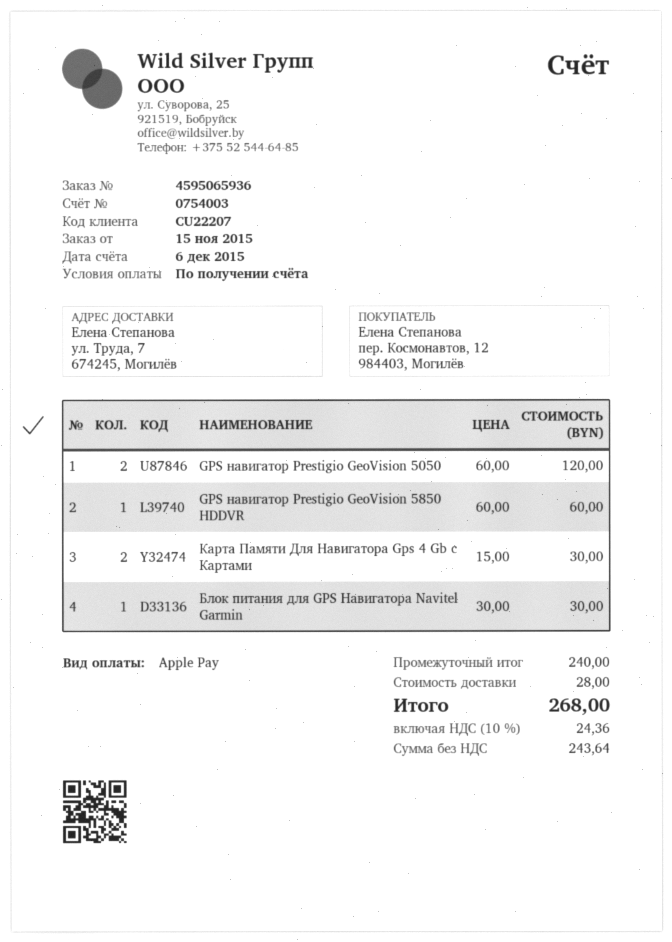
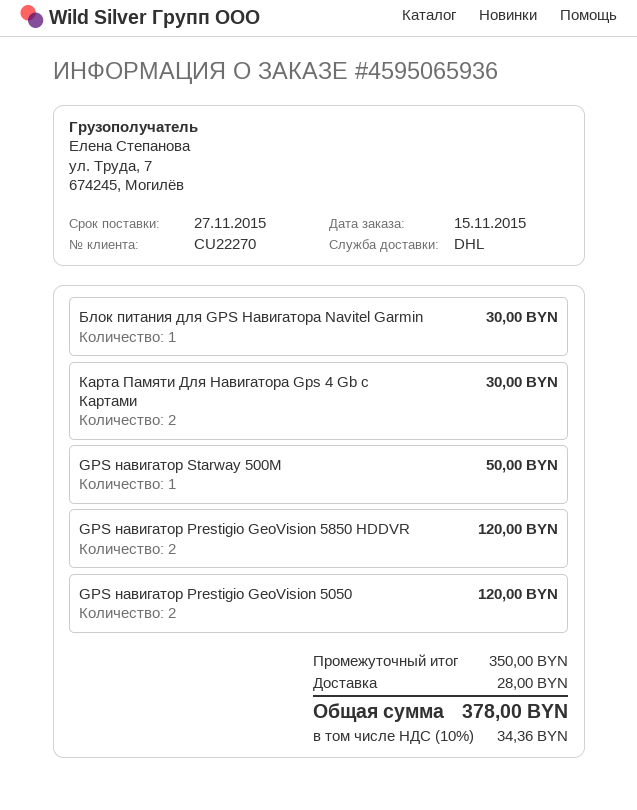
customer number: CU22207 -> CU22270
GPS навигатор Prestigio GeoVision 5850 HDDVR: 1 for 60.00 -> 2 for 120.00
GPS навигатор Starway 500M: none -> 1 for 50.00
subtotal: 240.00 -> 350.00
tax: 10% = 24.36 -> 10% = 34.36
total: 268.00 -> 378.00

